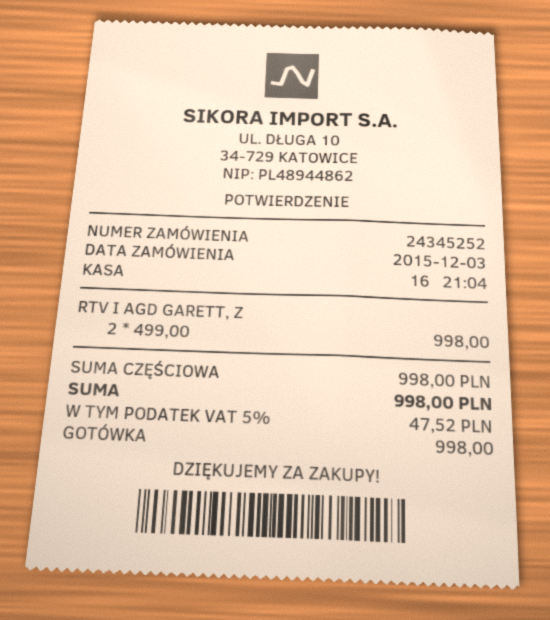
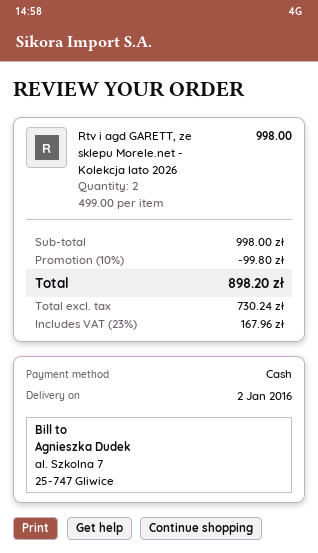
discount: none -> 10% = 99.80
tax: 5% = 47.52 -> 23% = 167.96
total: 998.00 -> 898.20

